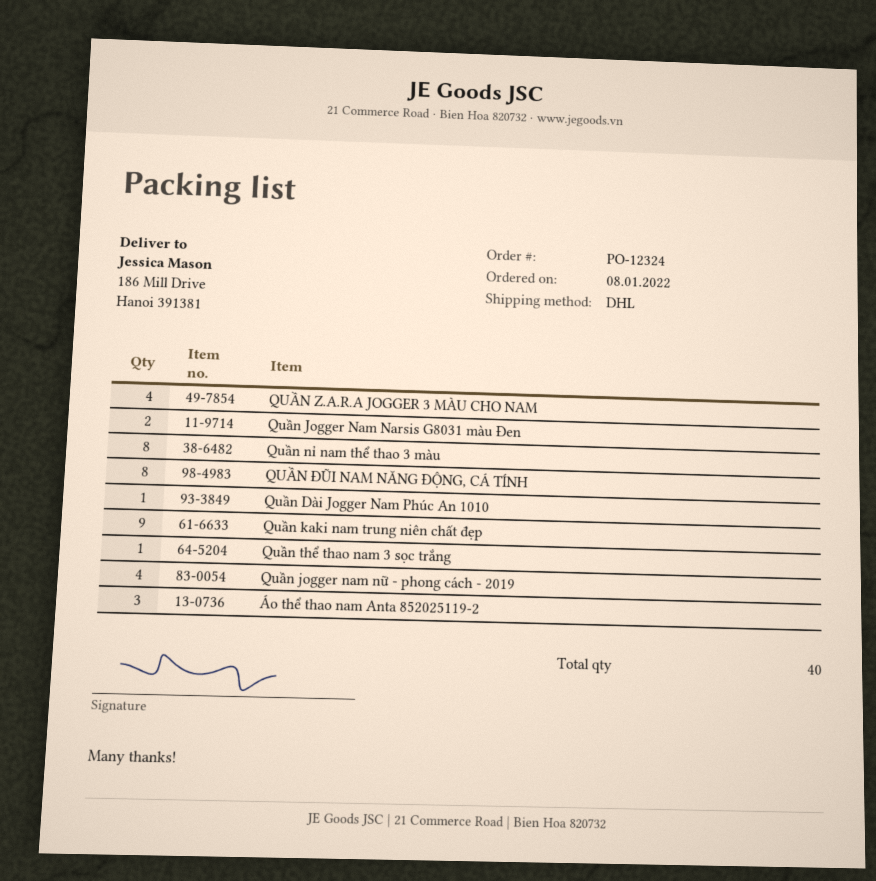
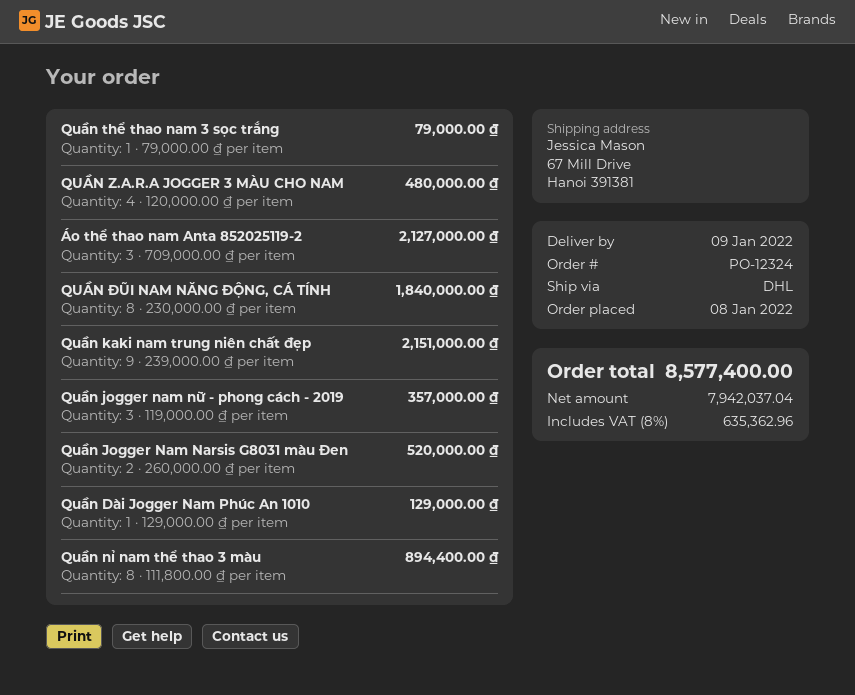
ship to: 186 Mill Drive, Hanoi 391381 -> 67 Mill Drive, Hanoi 391381
Quần jogger nam nữ - phong cách - 2019: 4 -> 3

